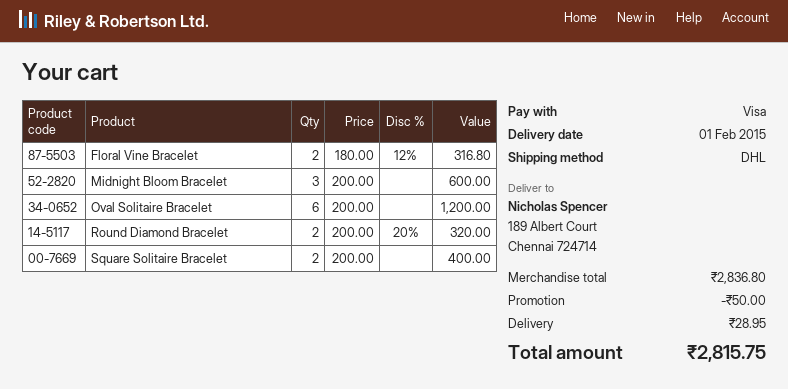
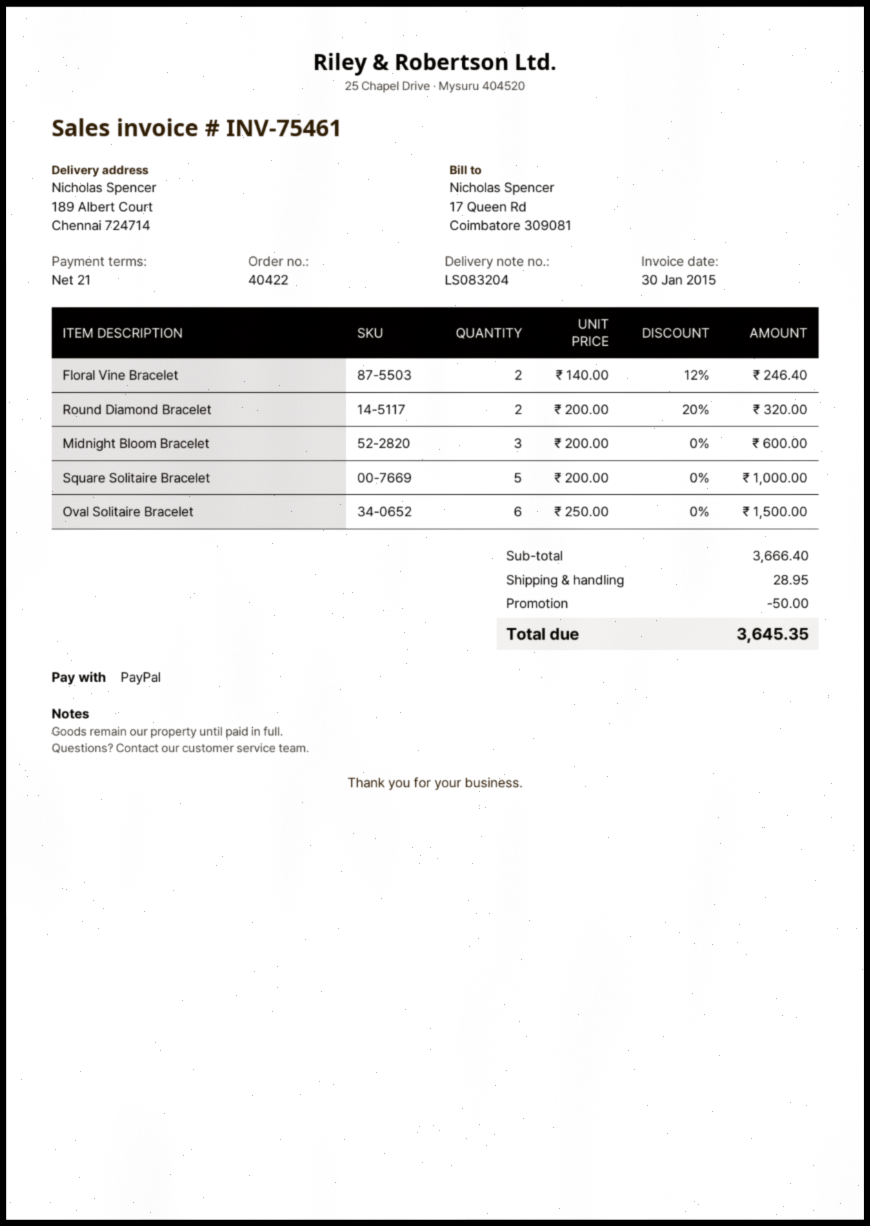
payment method: Visa -> PayPal
Floral Vine Bracelet: 2 x 180.00 - 12% = 316.80 -> 2 x 140.00 - 12% = 246.40
Oval Solitaire Bracelet: 6 x 200.00 = 1200.00 -> 6 x 250.00 = 1500.00
Square Solitaire Bracelet: 2 x 200.00 = 400.00 -> 5 x 200.00 = 1000.00
subtotal: 2836.80 -> 3666.40
total: 2815.75 -> 3645.35

